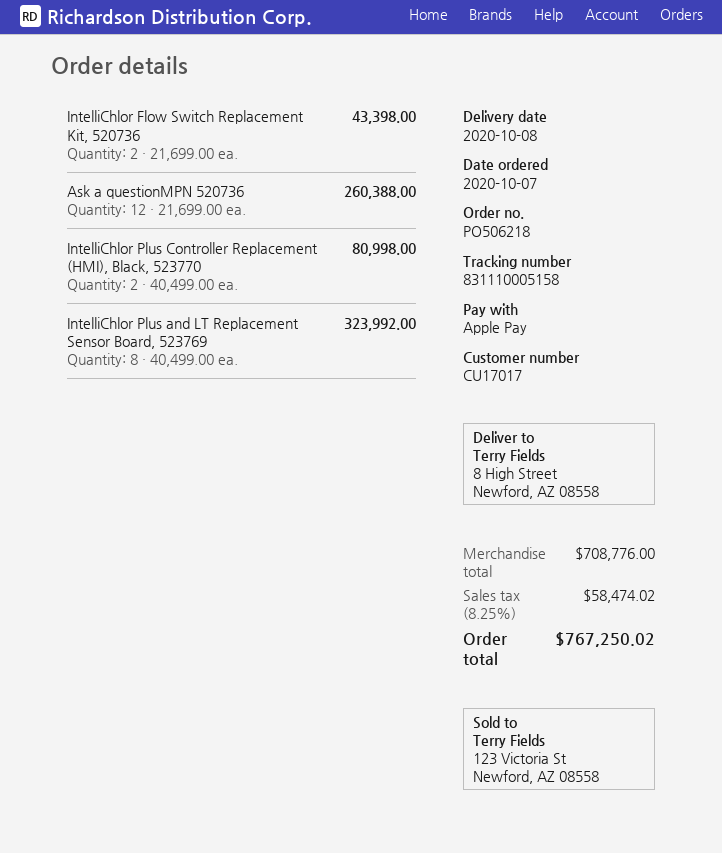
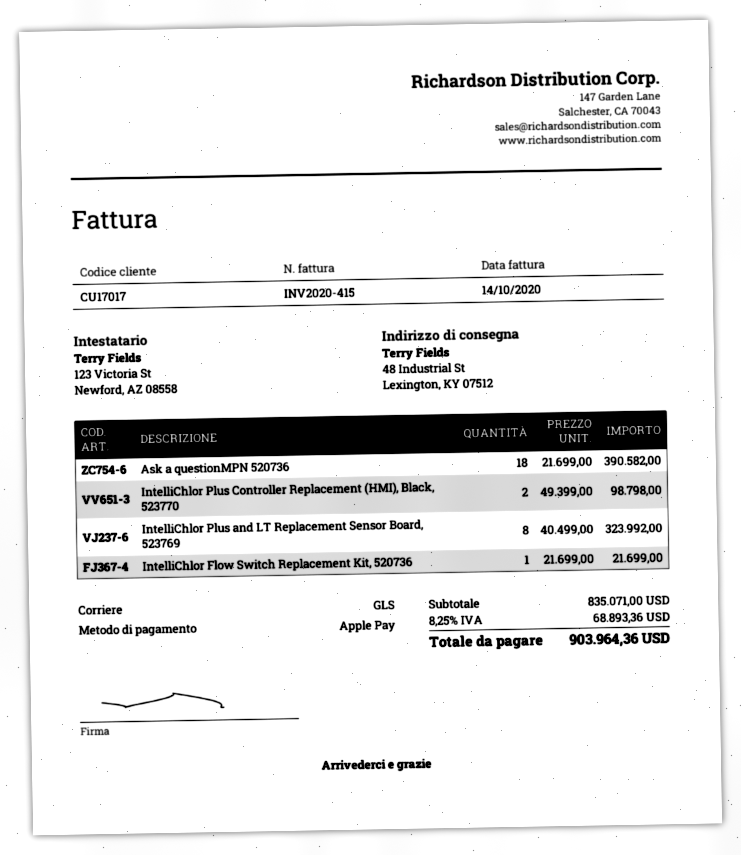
ship to: 8 High Street, Newford, AZ 08558 -> 48 Industrial St, Lexington, KY 07512
IntelliChlor Flow Switch Replacement Kit, 520736: 2 x 21699.00 = 43398.00 -> 1 x 21699.00 = 21699.00
Ask a questionMPN 520736: 12 x 21699.00 = 260388.00 -> 18 x 21699.00 = 390582.00
IntelliChlor Plus Controller Replacement (HMI), Black, 523770: 2 x 40499.00 = 80998.00 -> 2 x 49399.00 = 98798.00
subtotal: 708776.00 -> 835071.00
tax: 8.25% = 58474.02 -> 8.25% = 68893.36
total: 767250.02 -> 903964.36

